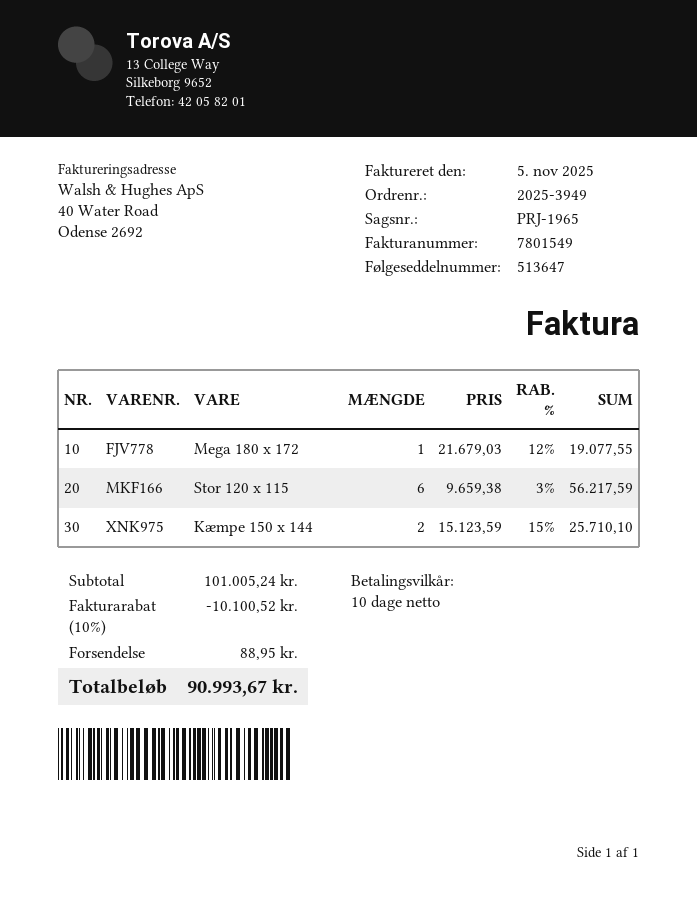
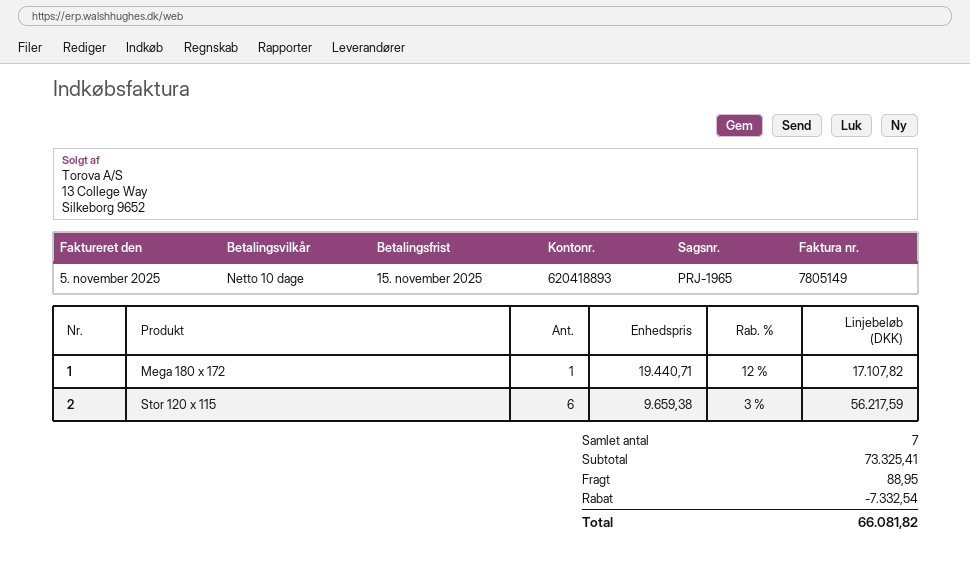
invoice number: 7801549 -> 7805149
Mega 180 x 172: 1 x 21679.03 - 12% = 19077.55 -> 1 x 19440.71 - 12% = 17107.82
Kæmpe 150 x 144: 2 x 15123.59 - 15% = 25710.10 -> none
subtotal: 101005.24 -> 73325.41
discount: 10100.52 -> 7332.54
total: 90993.67 -> 66081.82

